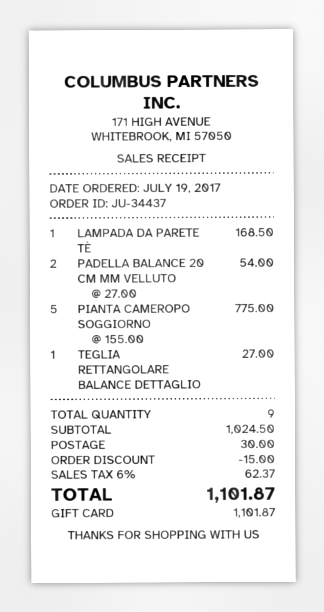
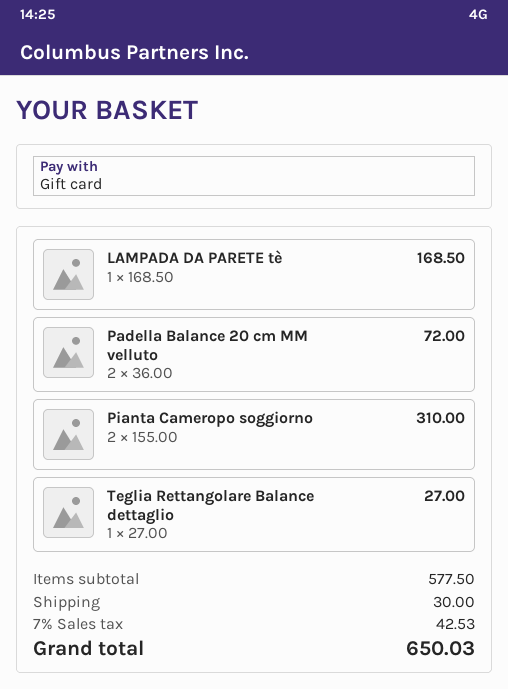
PADELLA BALANCE 20 CM MM VELLUTO: 2 x 27.00 = 54.00 -> 2 x 36.00 = 72.00
PIANTA CAMEROPO SOGGIORNO: 5 x 155.00 = 775.00 -> 2 x 155.00 = 310.00
subtotal: 1024.50 -> 577.50
discount: 15.00 -> none
tax: 6% = 62.37 -> 7% = 42.53
total: 1101.87 -> 650.03

